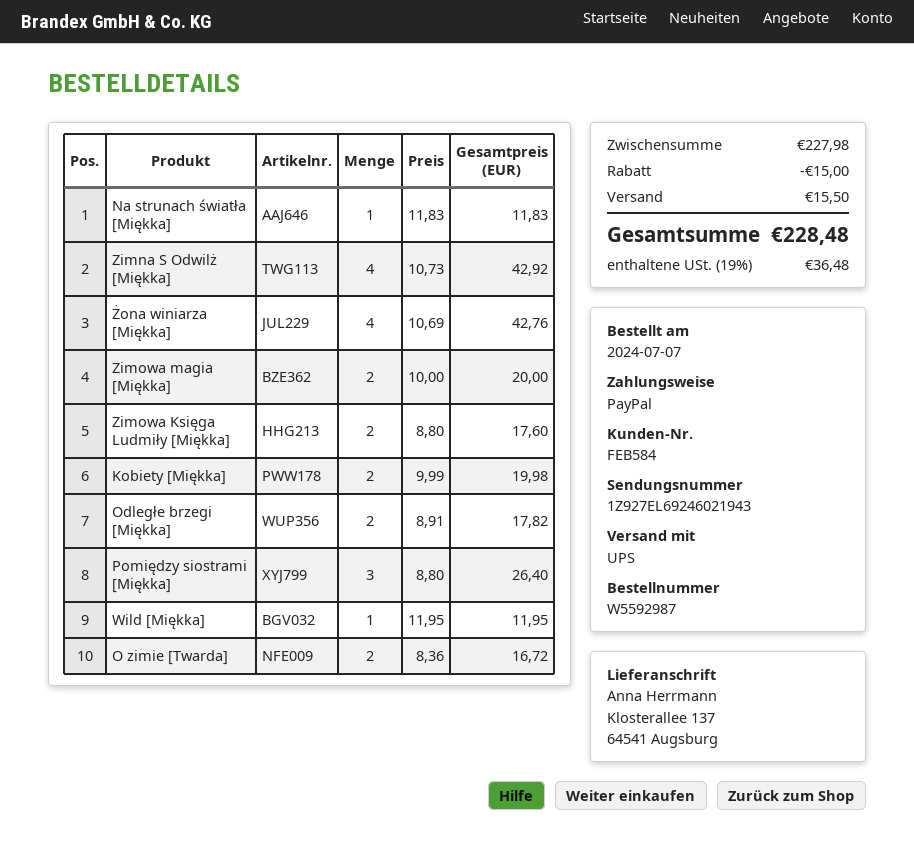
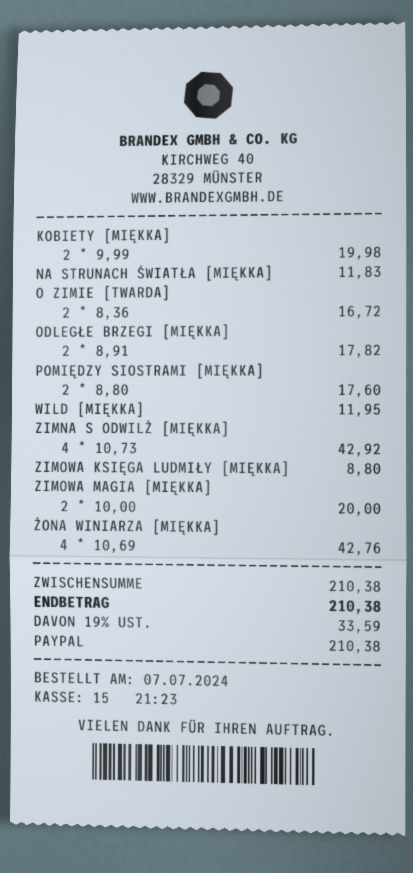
Zimowa Księga Ludmiły [Miękka]: 2 x 8.80 = 17.60 -> 1 x 8.80 = 8.80
Pomiędzy siostrami [Miękka]: 3 x 8.80 = 26.40 -> 2 x 8.80 = 17.60
subtotal: 227.98 -> 210.38
discount: 15.00 -> none
shipping: 15.50 -> none
tax: 19% = 36.48 -> 19% = 33.59
total: 228.48 -> 210.38

